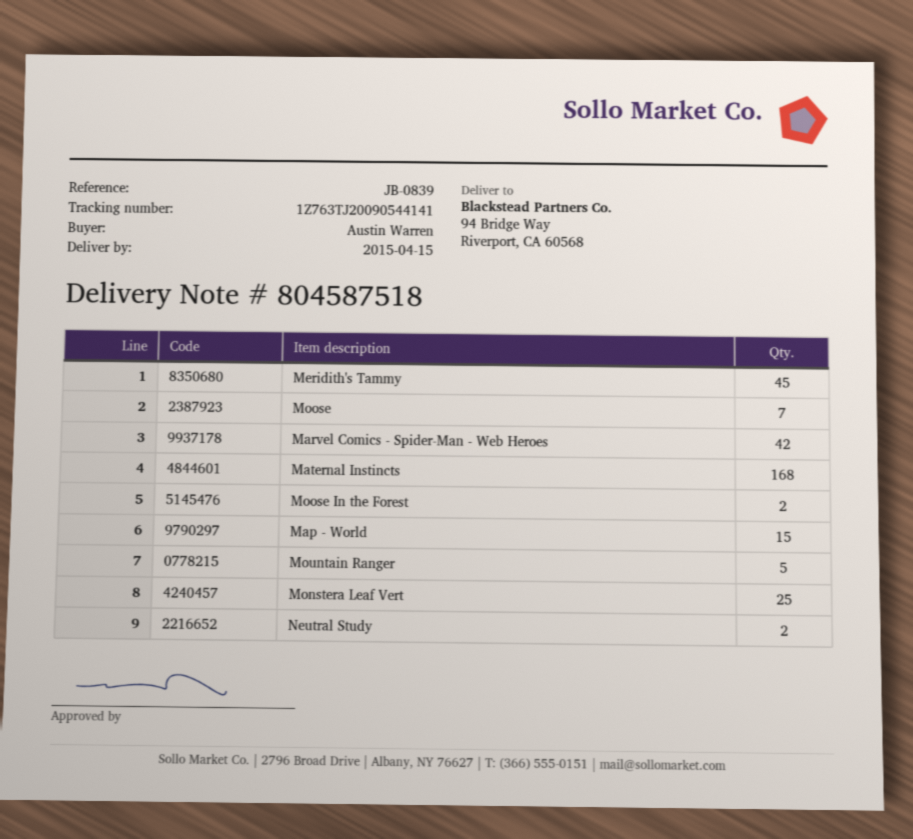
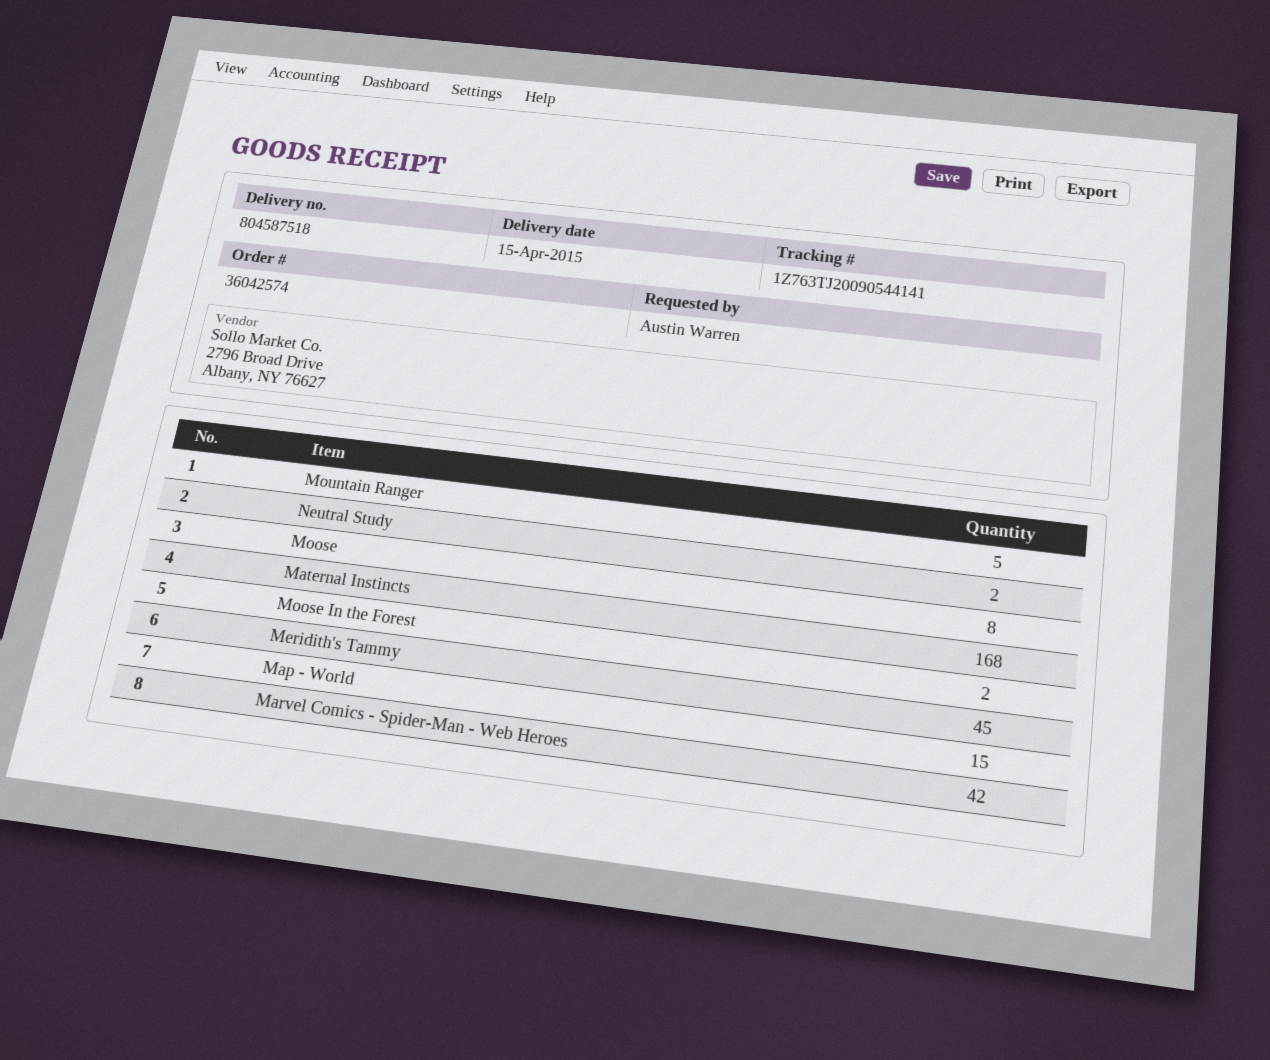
Moose: 7 -> 8
Monstera Leaf Vert: 25 -> none

